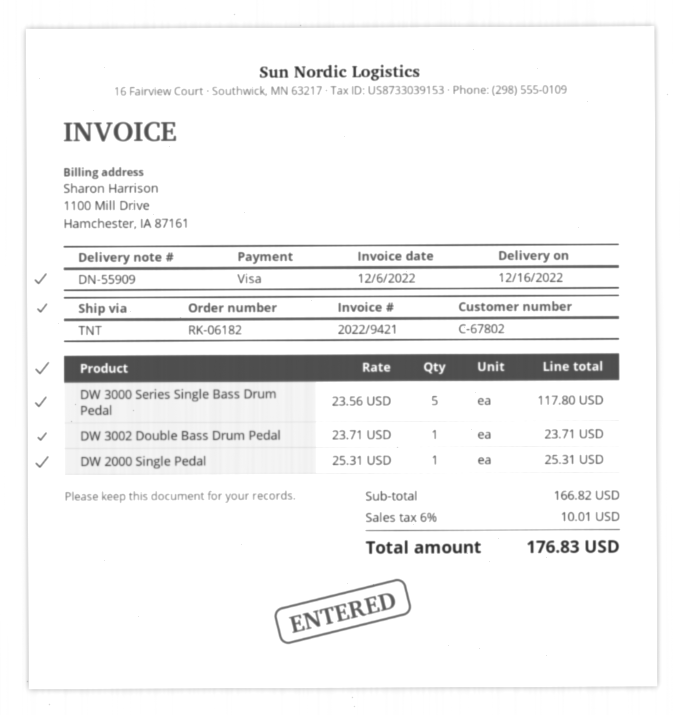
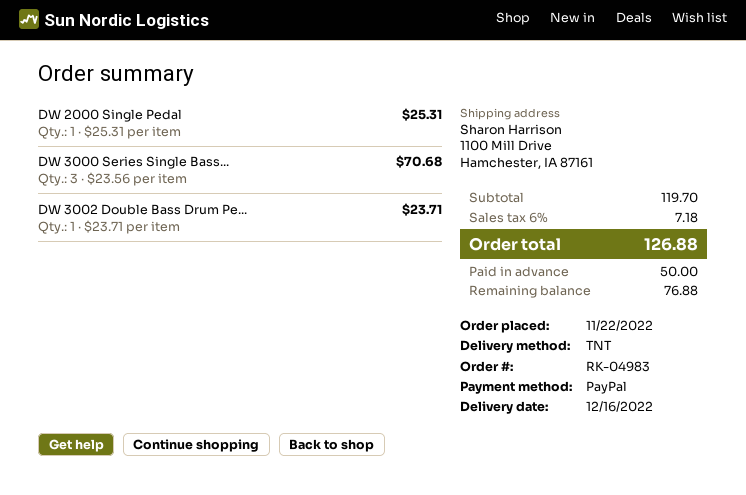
order number: RK-06182 -> RK-04983
payment method: Visa -> PayPal
DW 3000 Series Single Bass Drum Pedal: 5 x 23.56 = 117.80 -> 3 x 23.56 = 70.68
subtotal: 166.82 -> 119.70
tax: 6% = 10.01 -> 6% = 7.18
total: 176.83 -> 126.88

